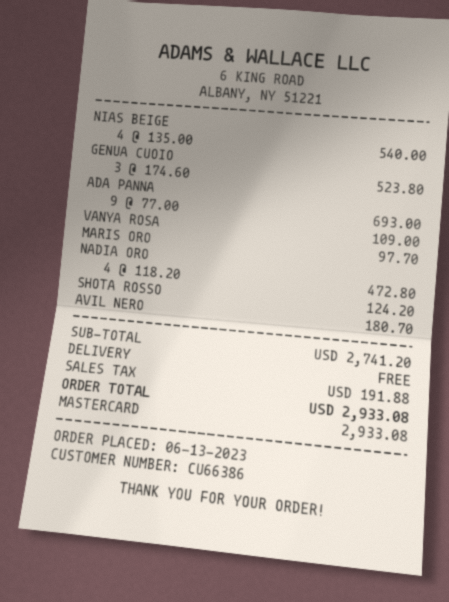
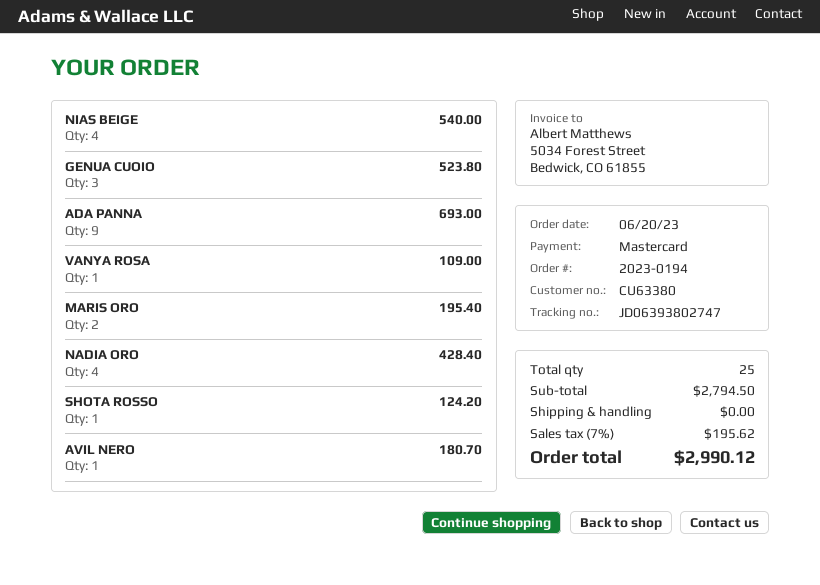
order date: 2023-06-13 -> 2023-06-20
customer number: CU66386 -> CU63380
MARIS ORO: 1 for 97.70 -> 2 for 195.40
NADIA ORO: 4 for 472.80 -> 4 for 428.40
subtotal: 2741.20 -> 2794.50
tax: 191.88 -> 195.62
total: 2933.08 -> 2990.12

